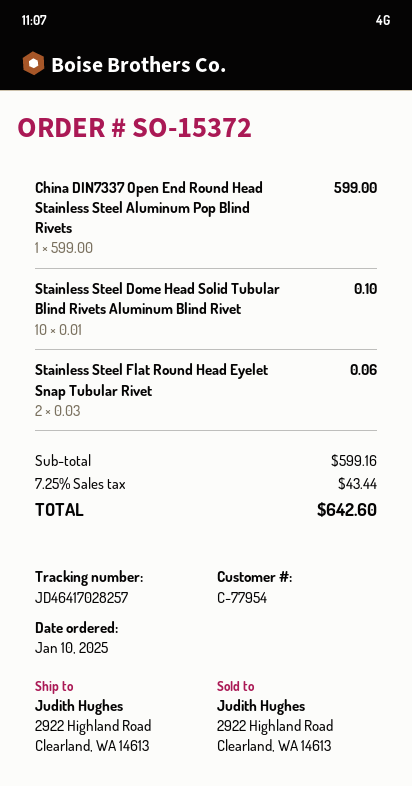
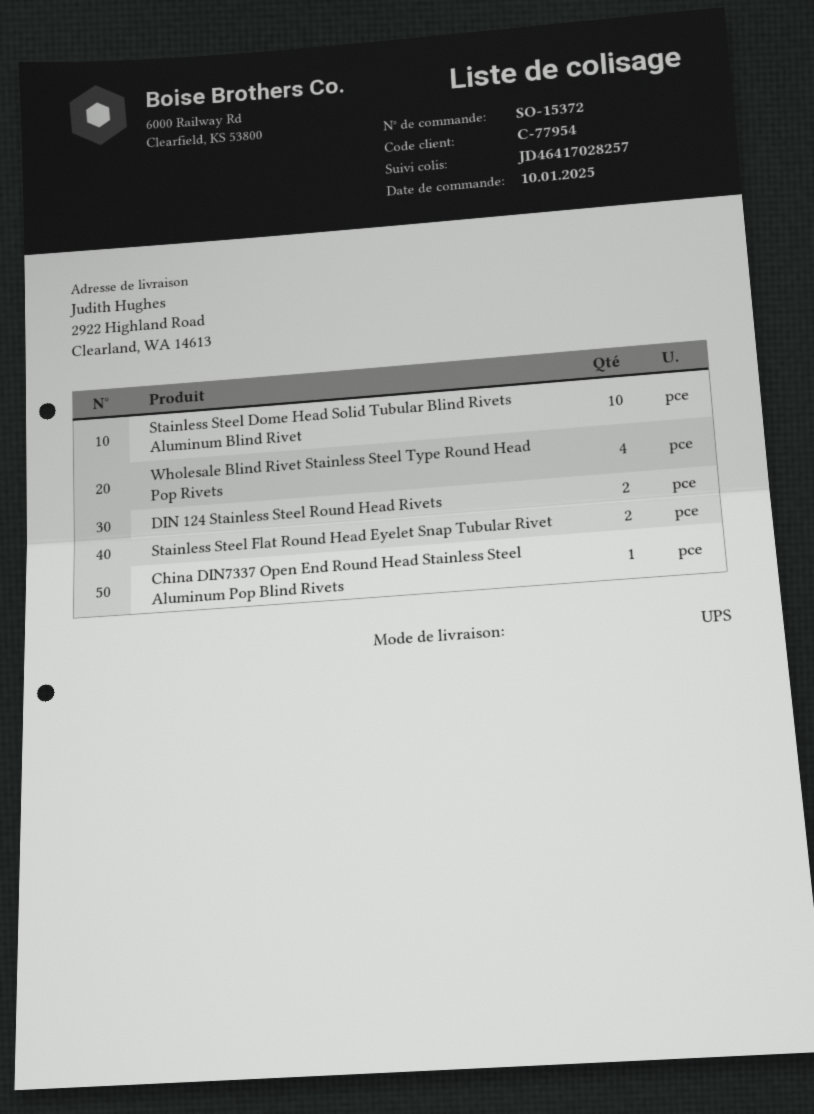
Wholesale Blind Rivet Stainless Steel Type Round Head Pop Rivets: none -> 4
DIN 124 Stainless Steel Round Head Rivets: none -> 2

